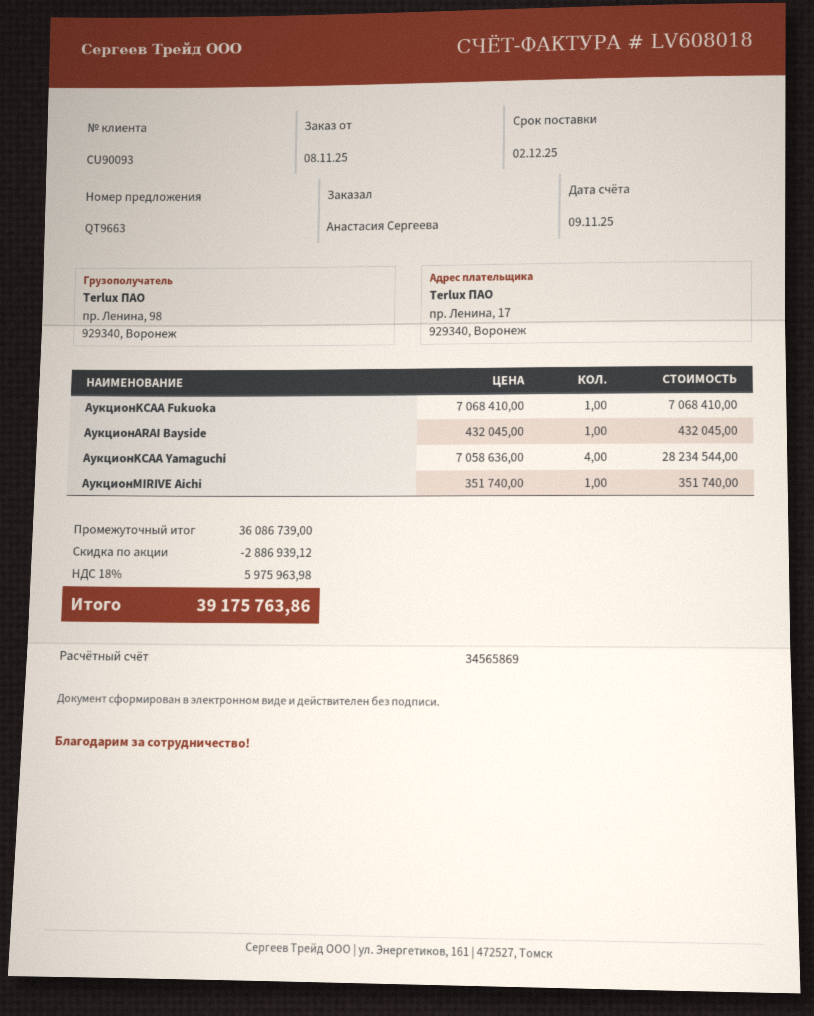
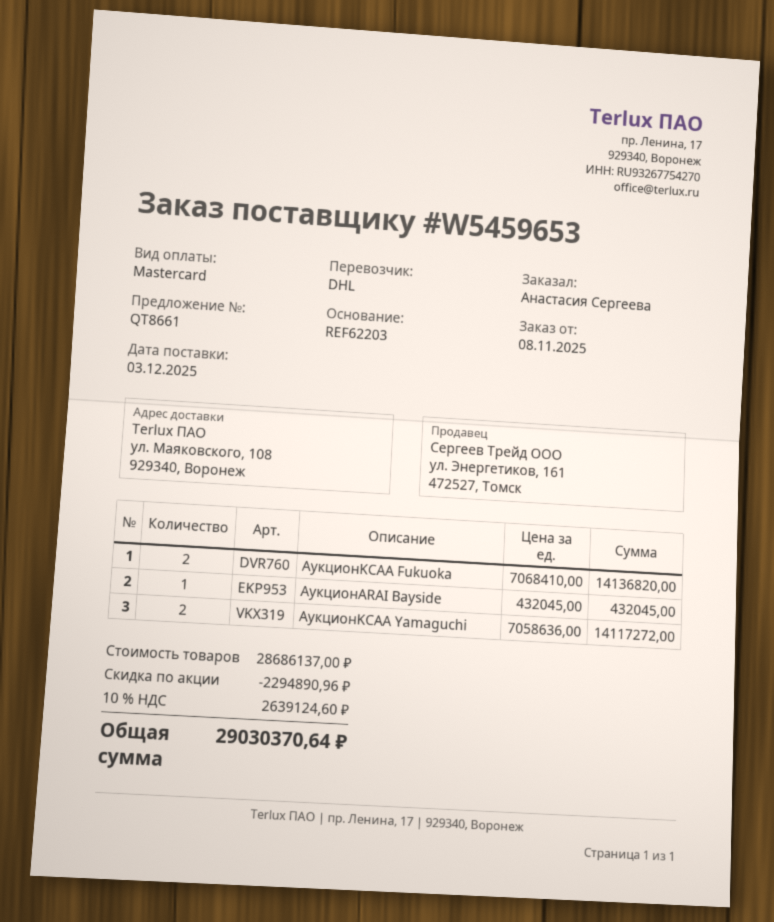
quote number: QT9663 -> QT8661
delivery date: 2025-12-02 -> 2025-12-03
ship to: пр. Ленина, 98, 929340, Воронеж -> ул. Маяковского, 108, 929340, Воронеж
АукционKCAA Fukuoka: 1 x 7068410.00 = 7068410.00 -> 2 x 7068410.00 = 14136820.00
АукционKCAA Yamaguchi: 4 x 7058636.00 = 28234544.00 -> 2 x 7058636.00 = 14117272.00
АукционMIRIVE Aichi: 1 x 351740.00 = 351740.00 -> none
subtotal: 36086739.00 -> 28686137.00
discount: 2886939.12 -> 2294890.96
tax: 18% = 5975963.98 -> 10% = 2639124.60
total: 39175763.86 -> 29030370.64

